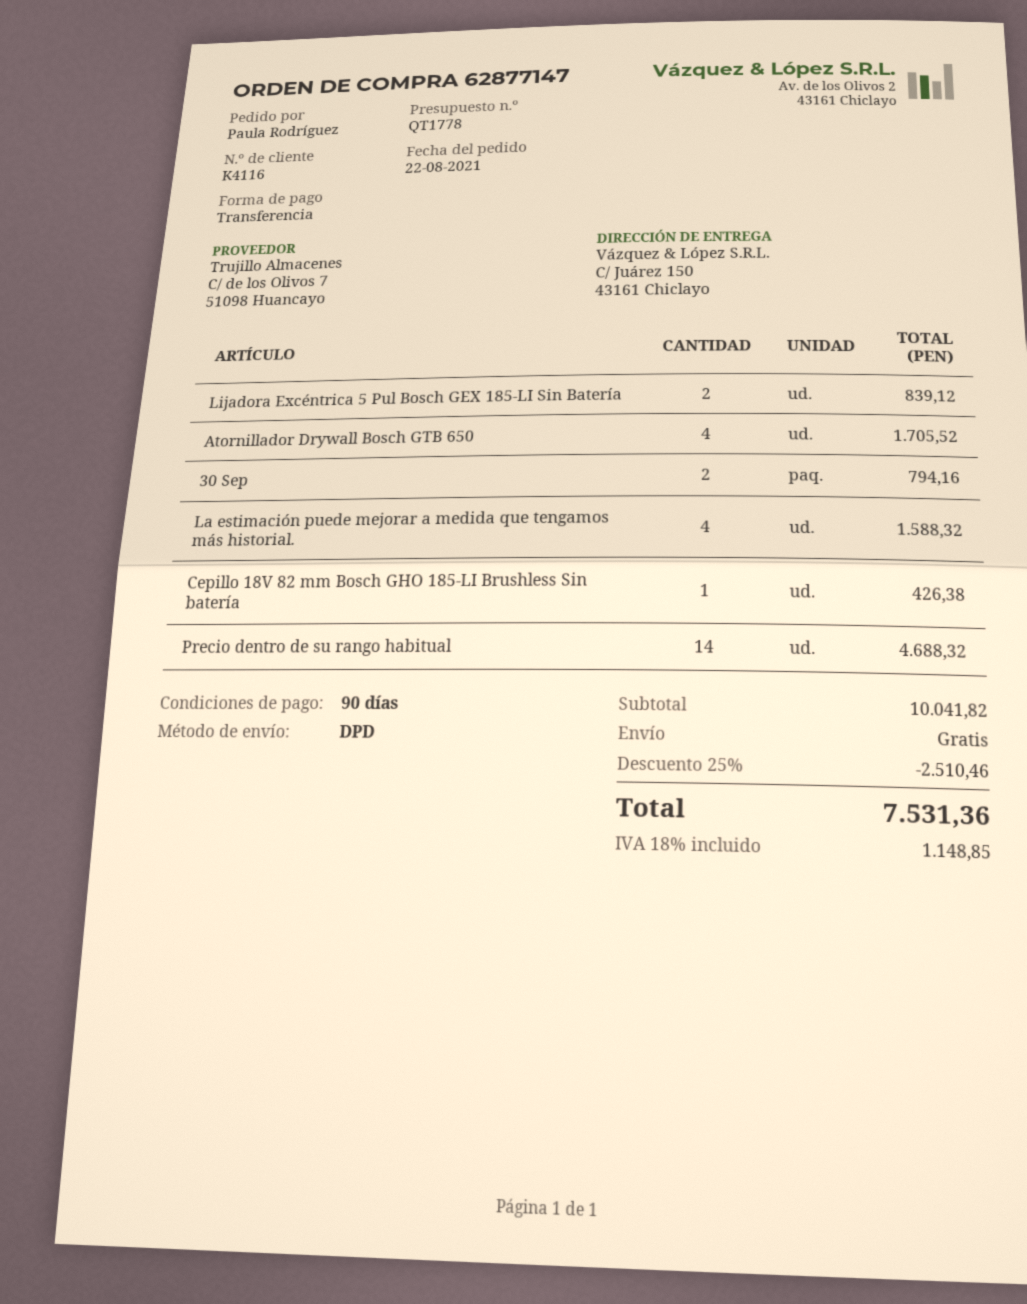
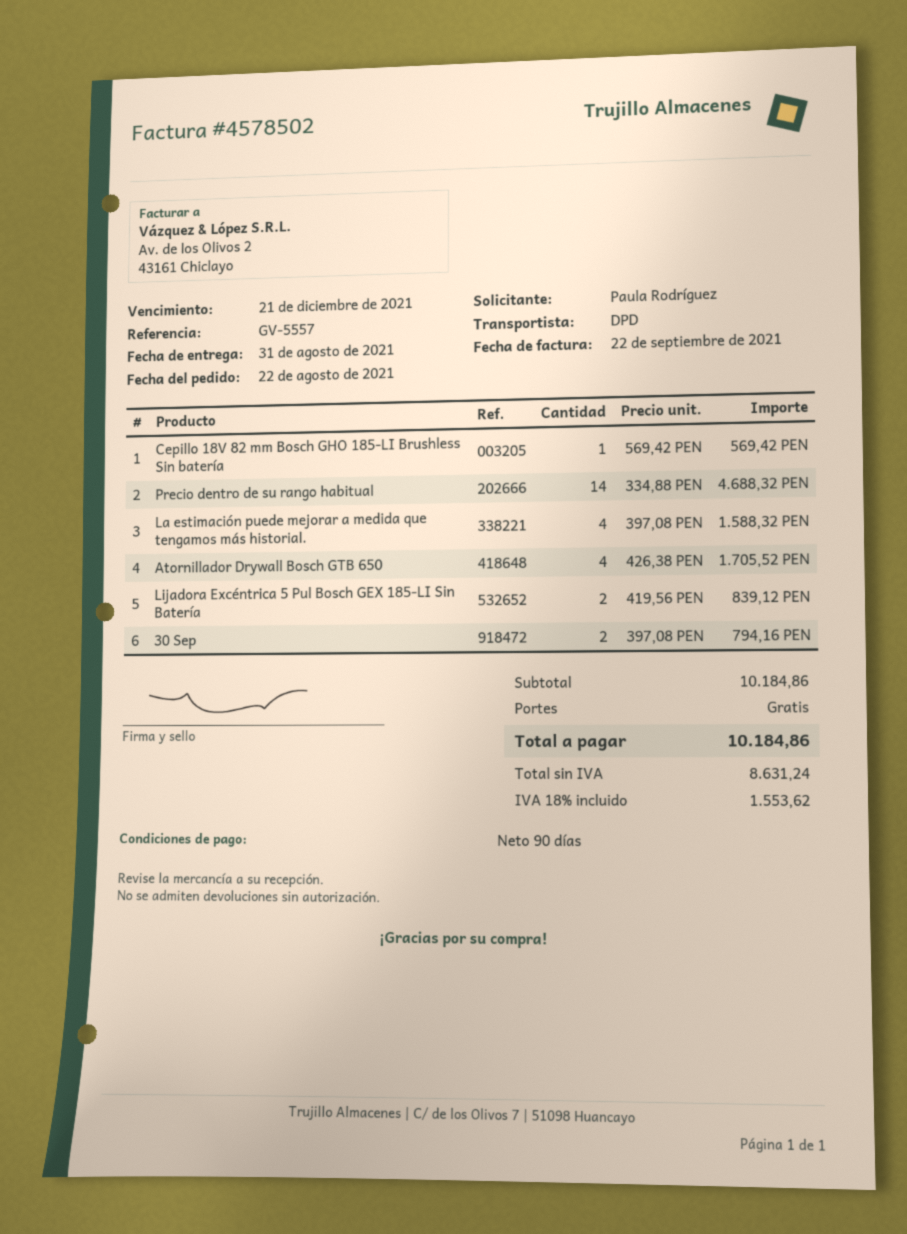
Cepillo 18V 82 mm Bosch GHO 185-LI Brushless Sin batería: 1 for 426.38 -> 1 for 569.42
subtotal: 10041.82 -> 10184.86
discount: 25% = 2510.46 -> none
tax: 18% = 1148.85 -> 18% = 1553.62
total: 7531.36 -> 10184.86

